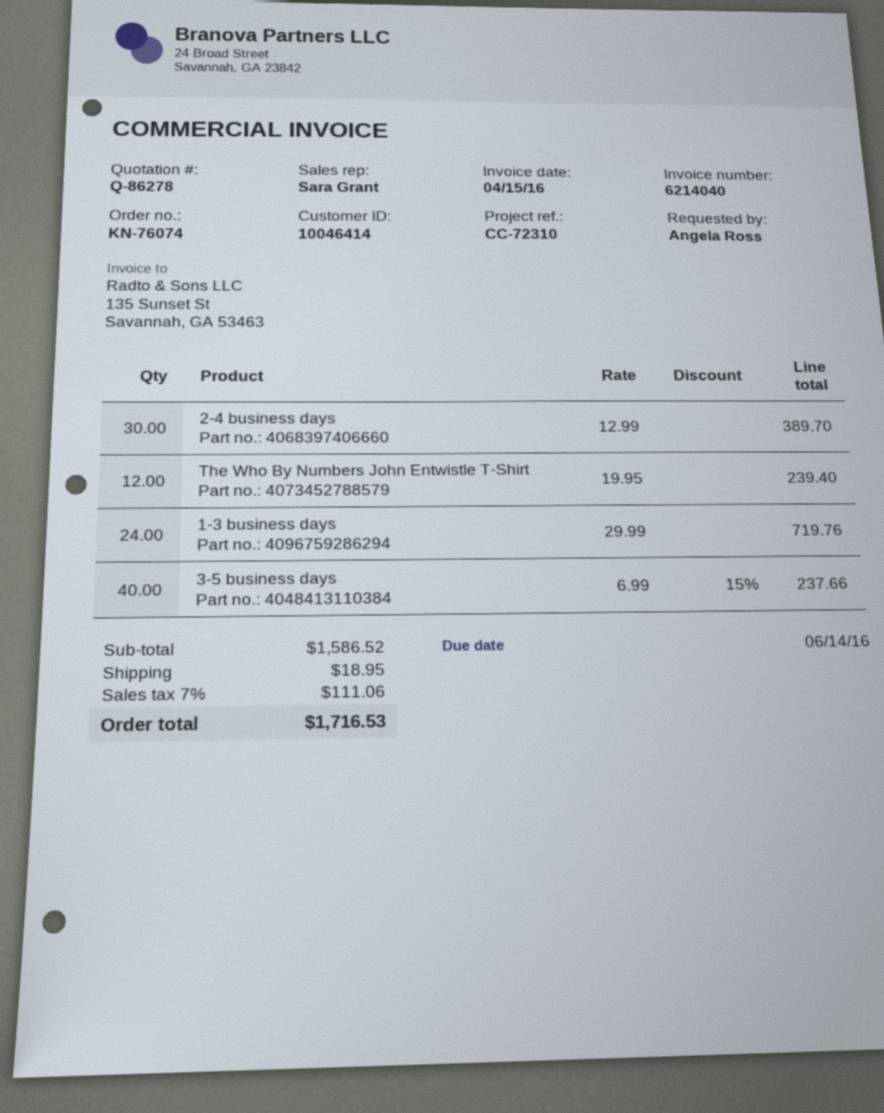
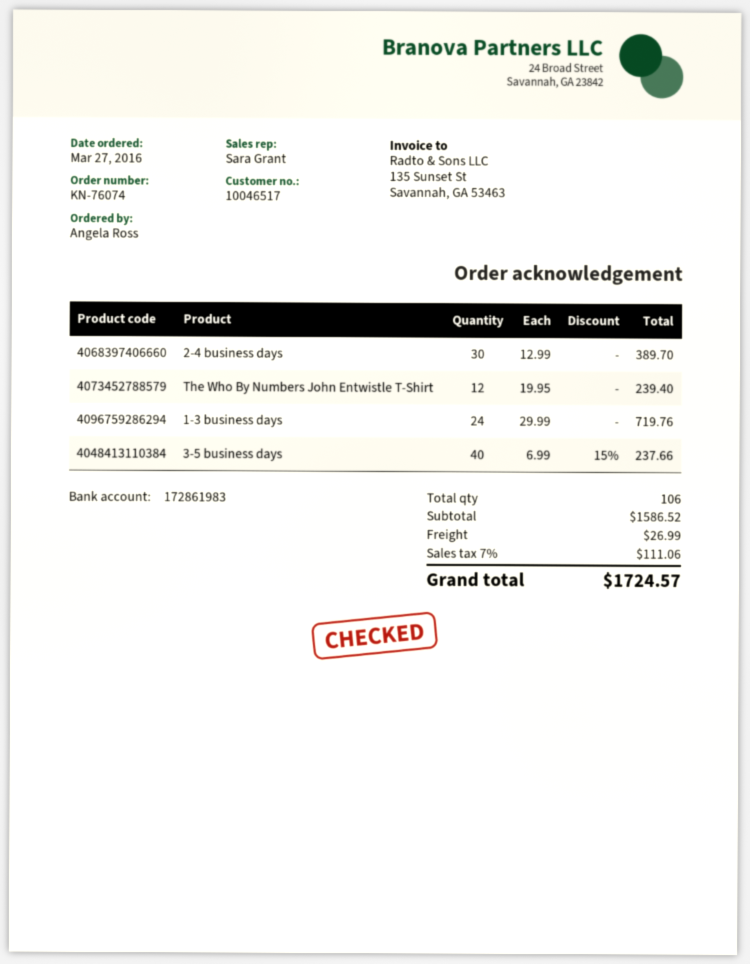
customer number: 10046414 -> 10046517
shipping: 18.95 -> 26.99
total: 1716.53 -> 1724.57

